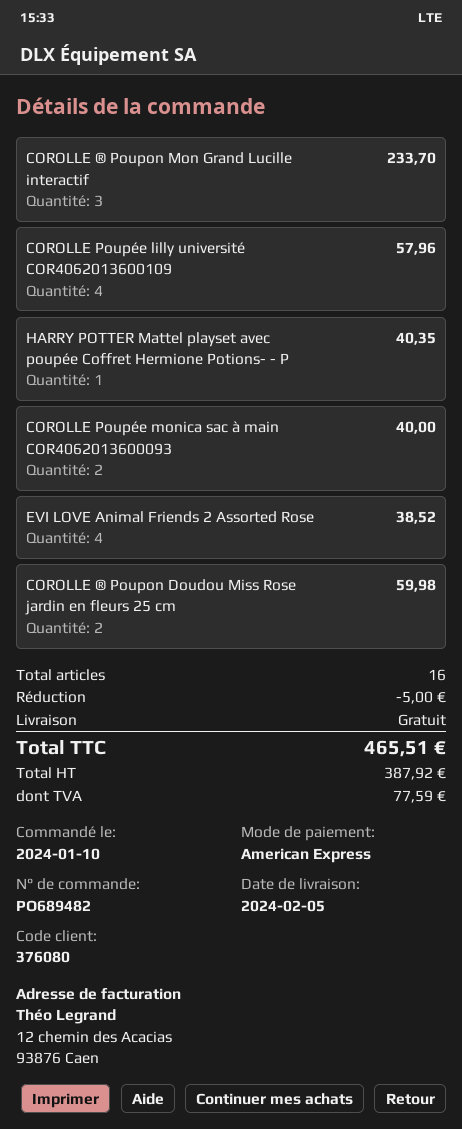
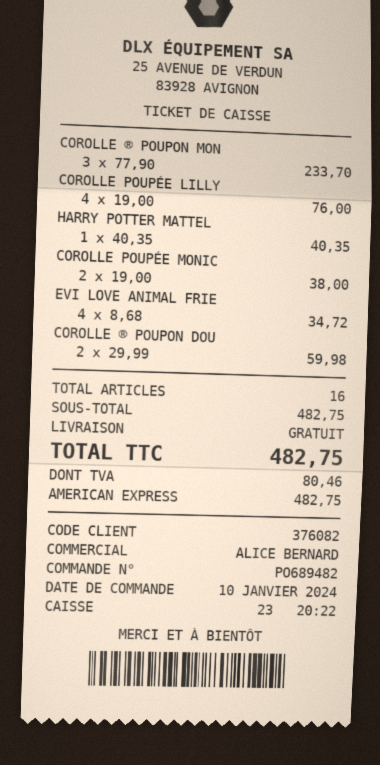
customer number: 376080 -> 376082
COROLLE Poupée lilly université COR4062013600109: 4 for 57.96 -> 4 for 76.00
COROLLE Poupée monica sac à main COR4062013600093: 2 for 40.00 -> 2 for 38.00
EVI LOVE Animal Friends 2 Assorted Rose: 4 for 38.52 -> 4 for 34.72
discount: 5.00 -> none
tax: 77.59 -> 80.46
total: 465.51 -> 482.75

